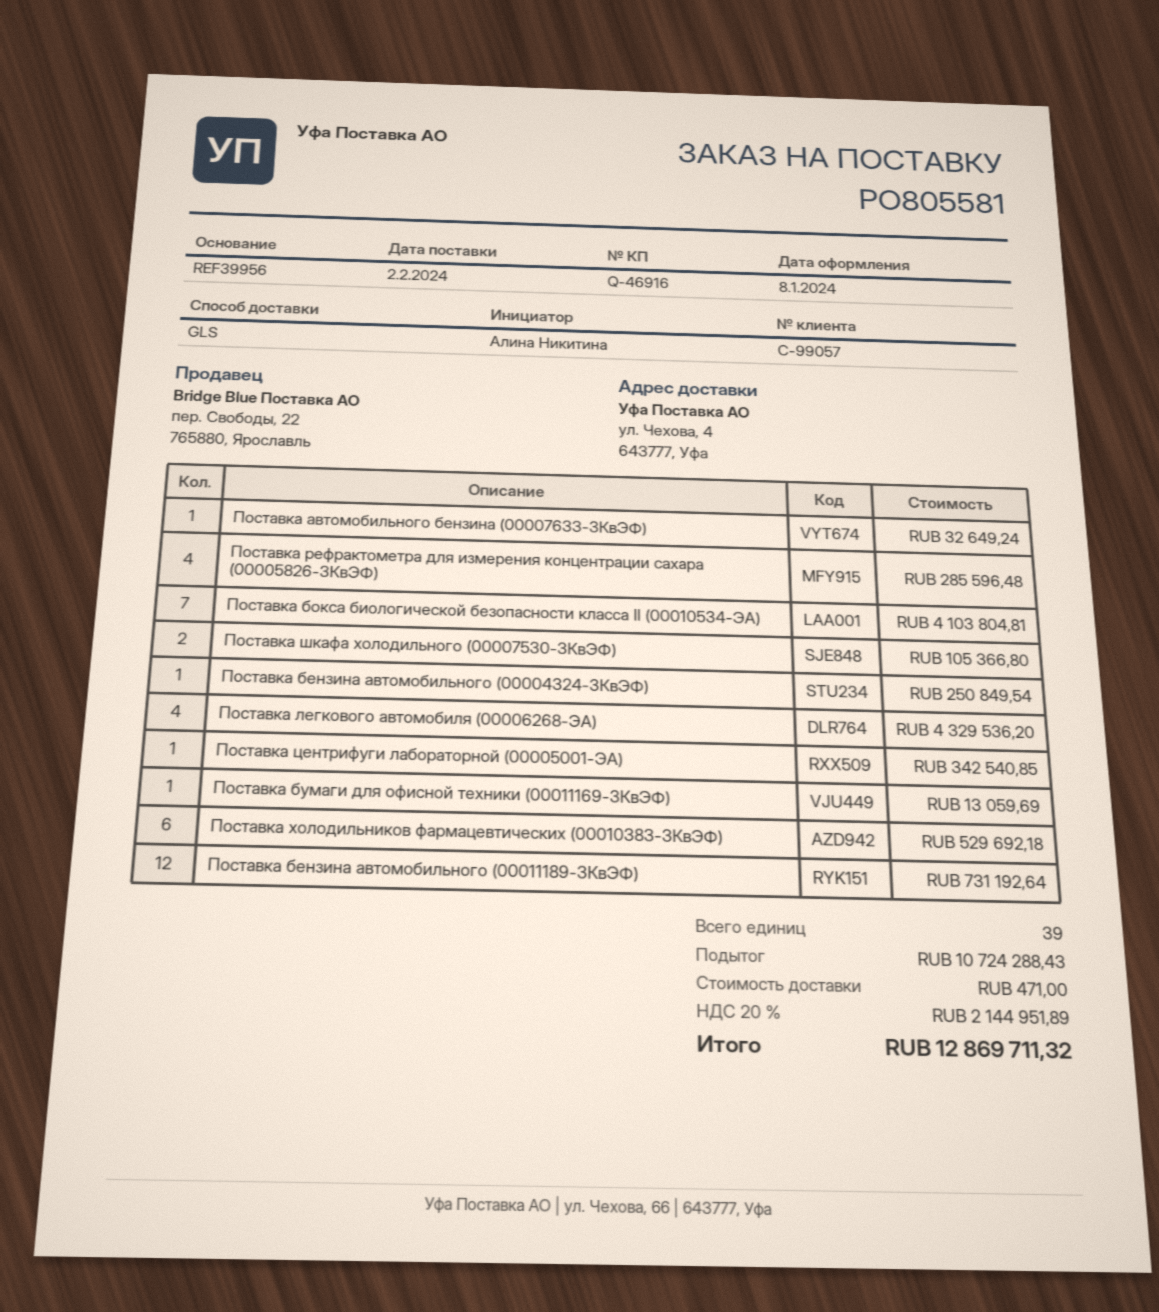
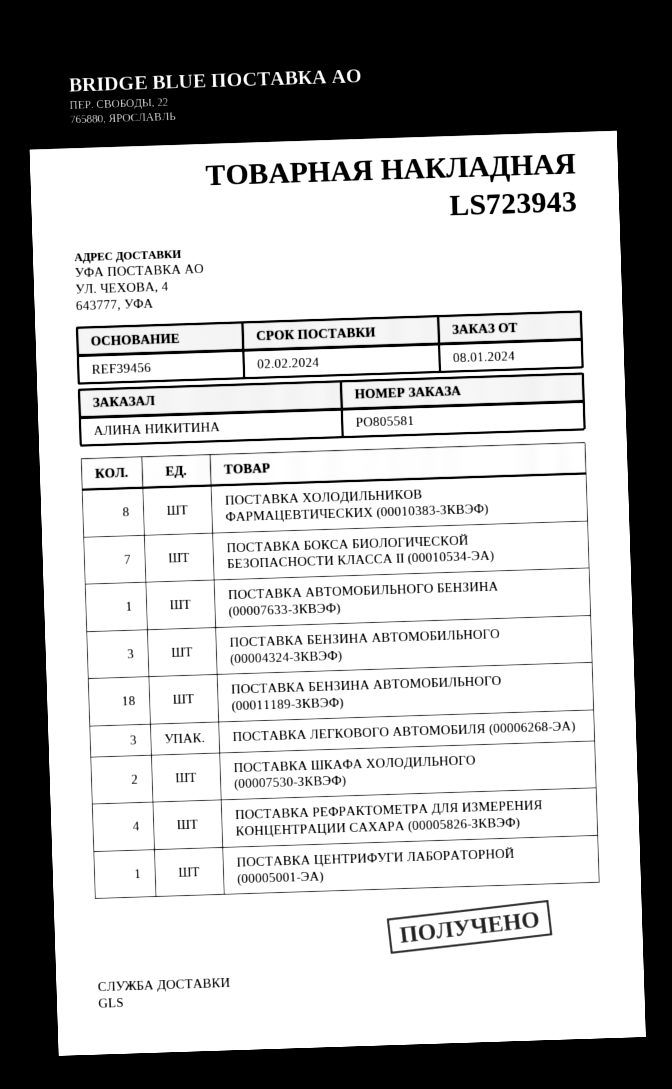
reference: REF39956 -> REF39456
Поставка бензина автомобильного (00004324-ЗКвЭФ): 1 -> 3
Поставка легкового автомобиля (00006268-ЭА): 4 -> 3
Поставка бумаги для офисной техники (00011169-ЗКвЭФ): 1 -> none
Поставка холодильников фармацевтических (00010383-ЗКвЭФ): 6 -> 8
Поставка бензина автомобильного (00011189-ЗКвЭФ): 12 -> 18

